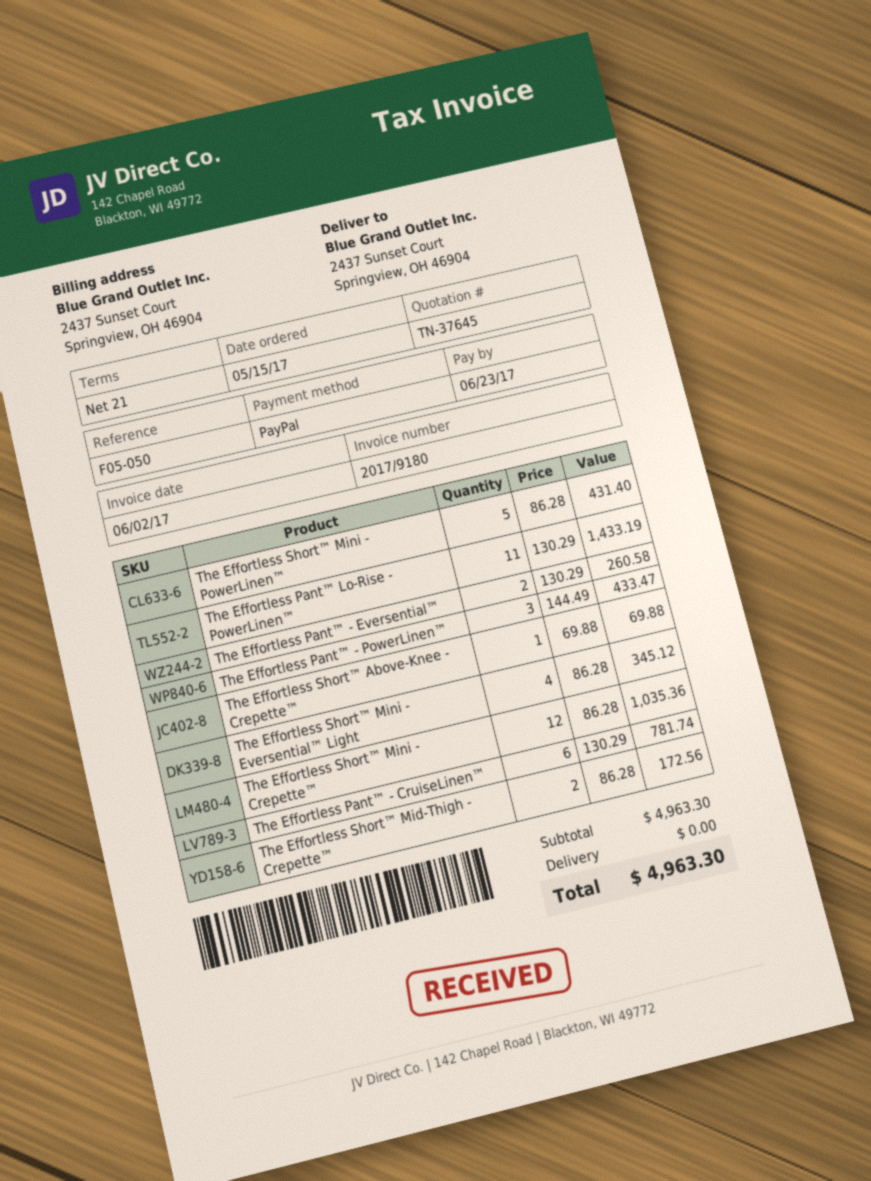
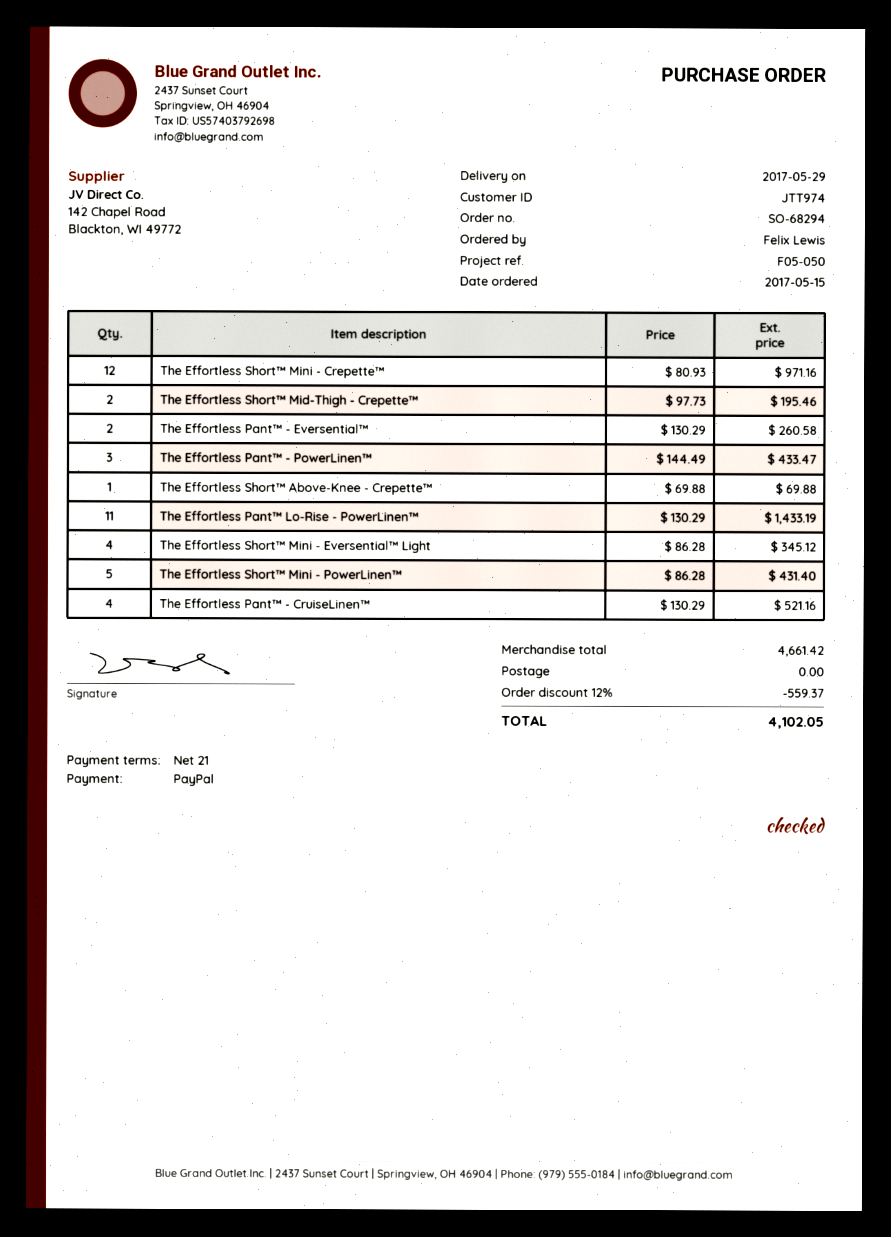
The Effortless Short™ Mini - Crepette™: 12 x 86.28 = 1035.36 -> 12 x 80.93 = 971.16
The Effortless Pant™ - CruiseLinen™: 6 x 130.29 = 781.74 -> 4 x 130.29 = 521.16
The Effortless Short™ Mid-Thigh - Crepette™: 2 x 86.28 = 172.56 -> 2 x 97.73 = 195.46
subtotal: 4963.30 -> 4661.42
discount: none -> 12% = 559.37
total: 4963.30 -> 4102.05

